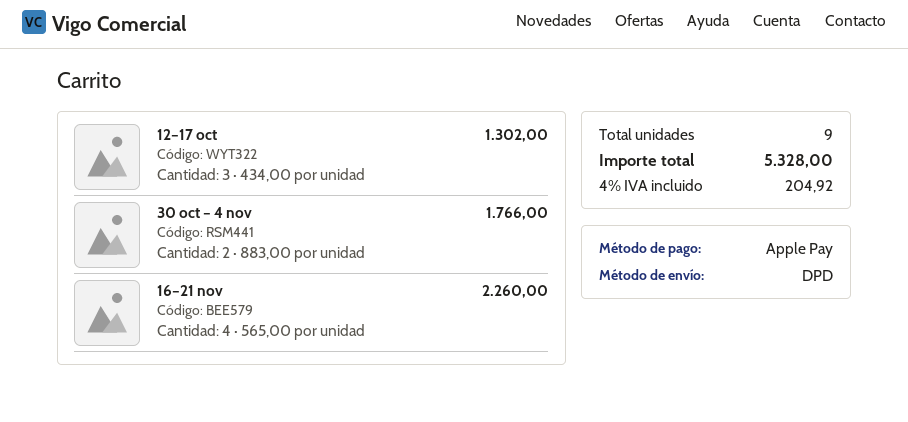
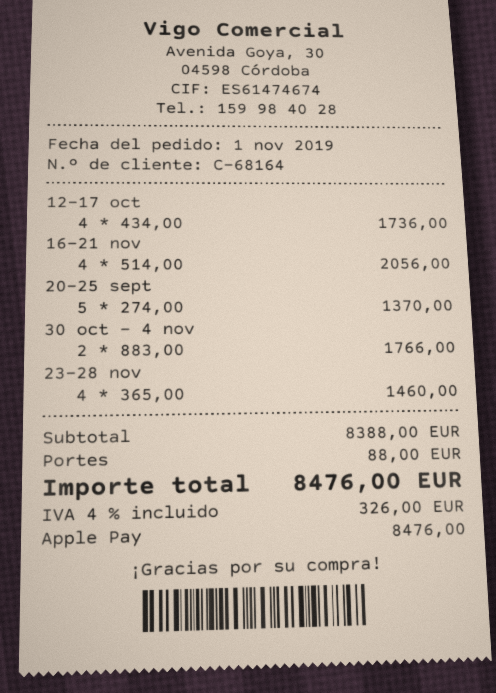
12–17 oct: 3 x 434.00 = 1302.00 -> 4 x 434.00 = 1736.00
16–21 nov: 4 x 565.00 = 2260.00 -> 4 x 514.00 = 2056.00
20–25 sept: none -> 5 x 274.00 = 1370.00
23–28 nov: none -> 4 x 365.00 = 1460.00
shipping: none -> 88.00
tax: 4% = 204.92 -> 4% = 326.00
total: 5328.00 -> 8476.00

